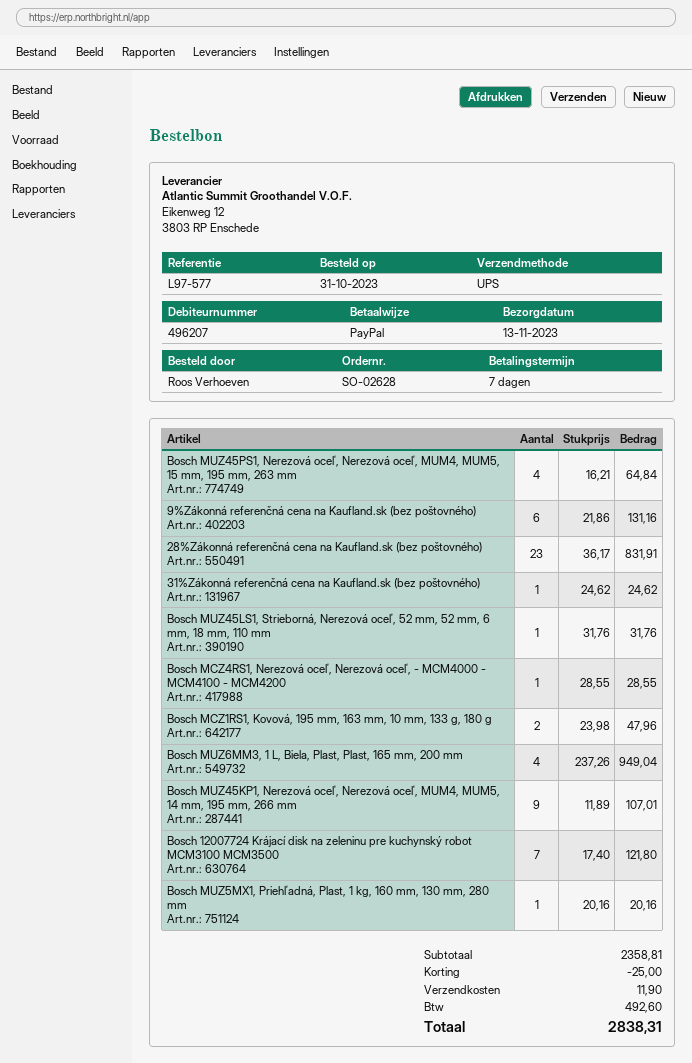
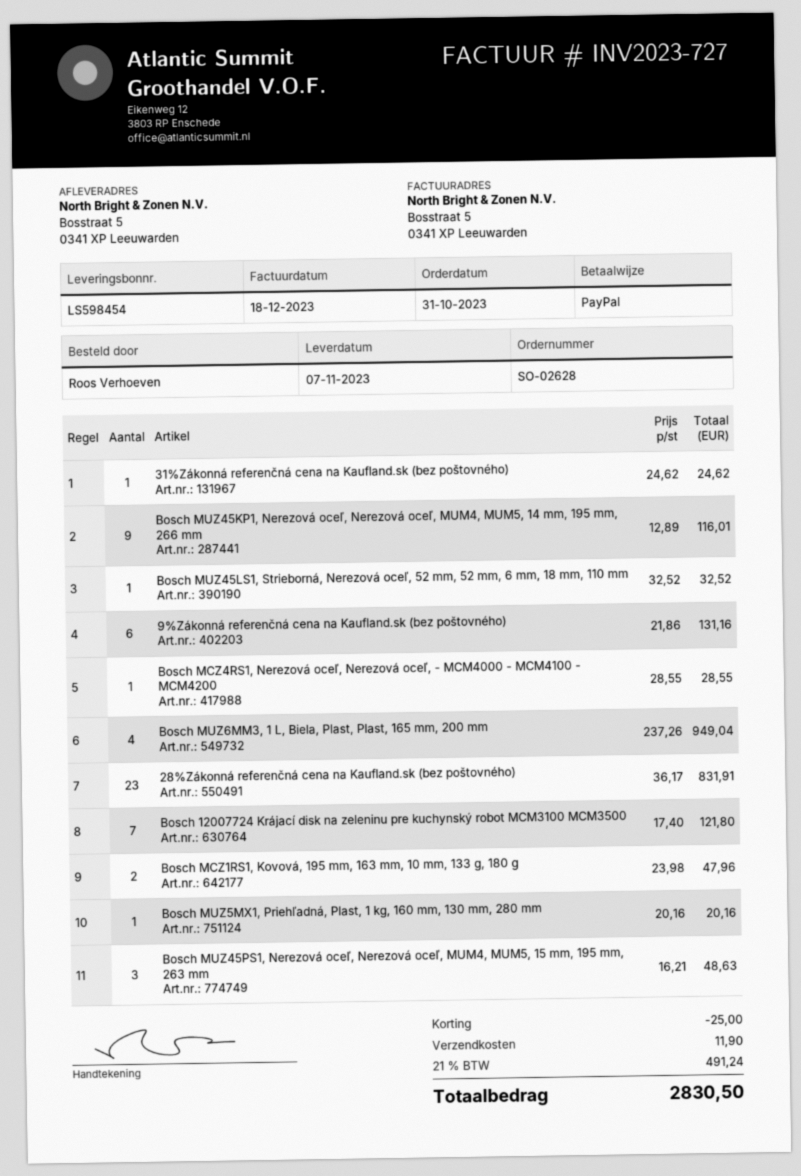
delivery date: 2023-11-13 -> 2023-11-07
Bosch MUZ45PS1, Nerezová oceľ, Nerezová oceľ, MUM4, MUM5, 15 mm, 195 mm, 263 mm: 4 x 16.21 = 64.84 -> 3 x 16.21 = 48.63
Bosch MUZ45LS1, Strieborná, Nerezová oceľ, 52 mm, 52 mm, 6 mm, 18 mm, 110 mm: 1 x 31.76 = 31.76 -> 1 x 32.52 = 32.52
Bosch MUZ45KP1, Nerezová oceľ, Nerezová oceľ, MUM4, MUM5, 14 mm, 195 mm, 266 mm: 9 x 11.89 = 107.01 -> 9 x 12.89 = 116.01
tax: 492.60 -> 491.24
total: 2838.31 -> 2830.50

